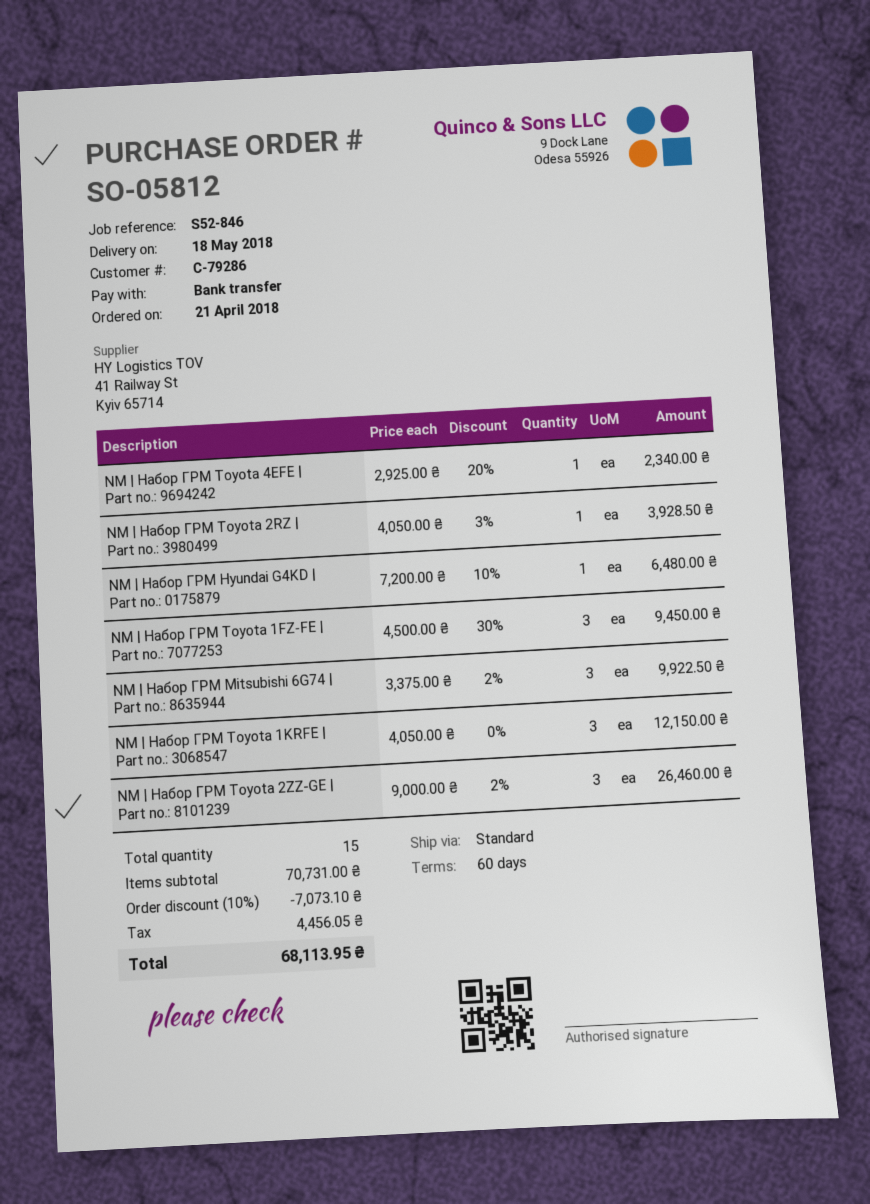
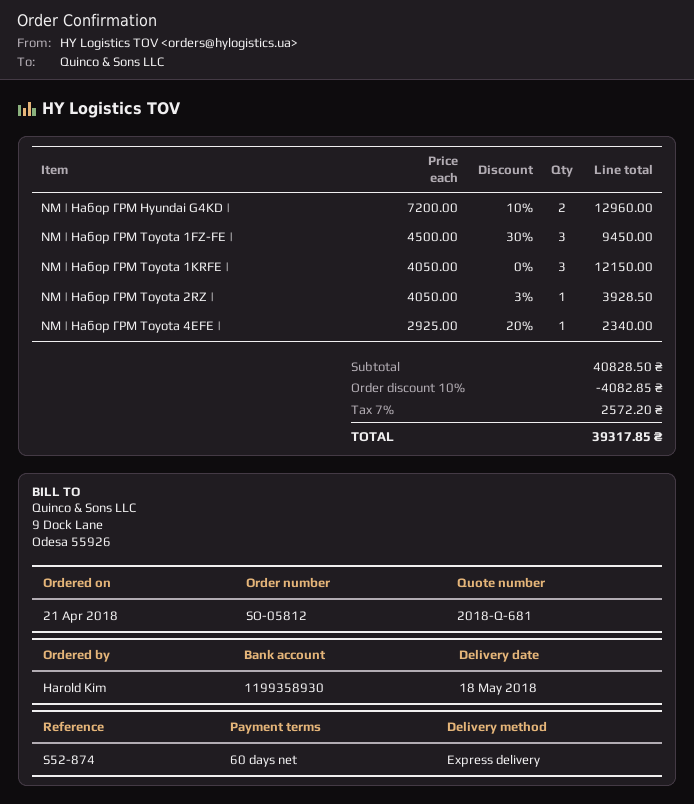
reference: S52-846 -> S52-874
shipping method: standard -> express
NM | Набор ГРМ Hyundai G4KD |: 1 x 7200.00 - 10% = 6480.00 -> 2 x 7200.00 - 10% = 12960.00
NM | Набор ГРМ Mitsubishi 6G74 |: 3 x 3375.00 - 2% = 9922.50 -> none
NM | Набор ГРМ Toyota 2ZZ-GE |: 3 x 9000.00 - 2% = 26460.00 -> none
subtotal: 70731.00 -> 40828.50
discount: 10% = 7073.10 -> 10% = 4082.85
tax: 4456.05 -> 2572.20
total: 68113.95 -> 39317.85

